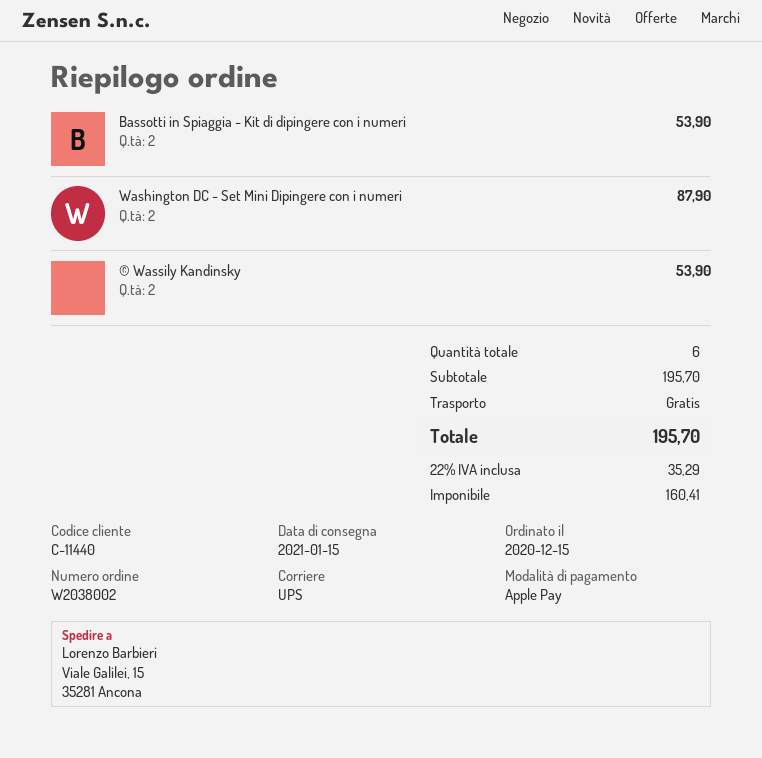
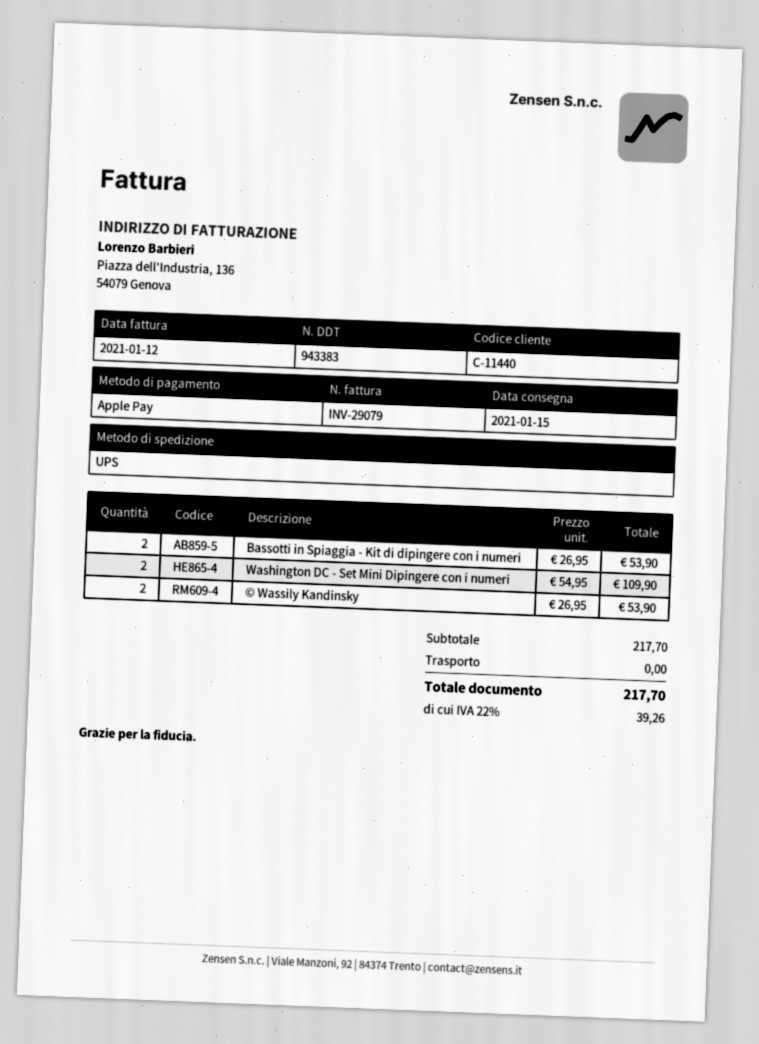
Washington DC - Set Mini Dipingere con i numeri: 2 for 87.90 -> 2 for 109.90
subtotal: 195.70 -> 217.70
tax: 22% = 35.29 -> 22% = 39.26
total: 195.70 -> 217.70

